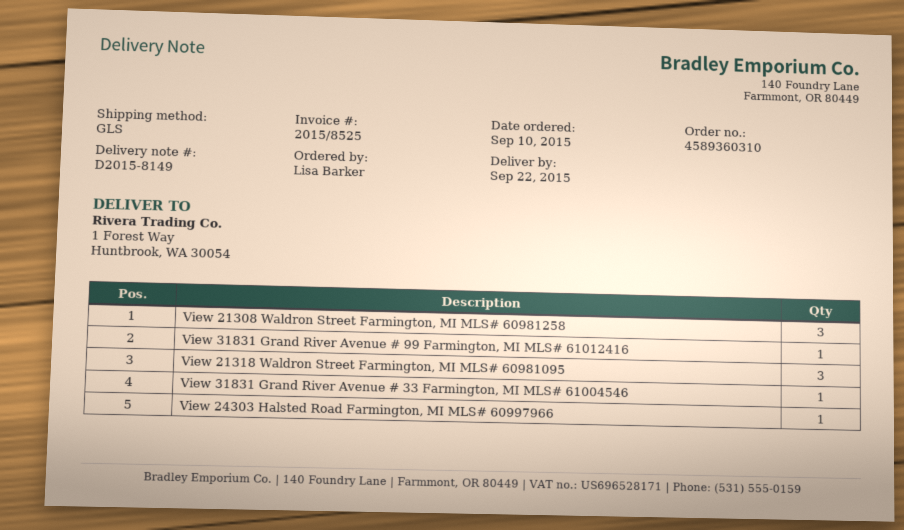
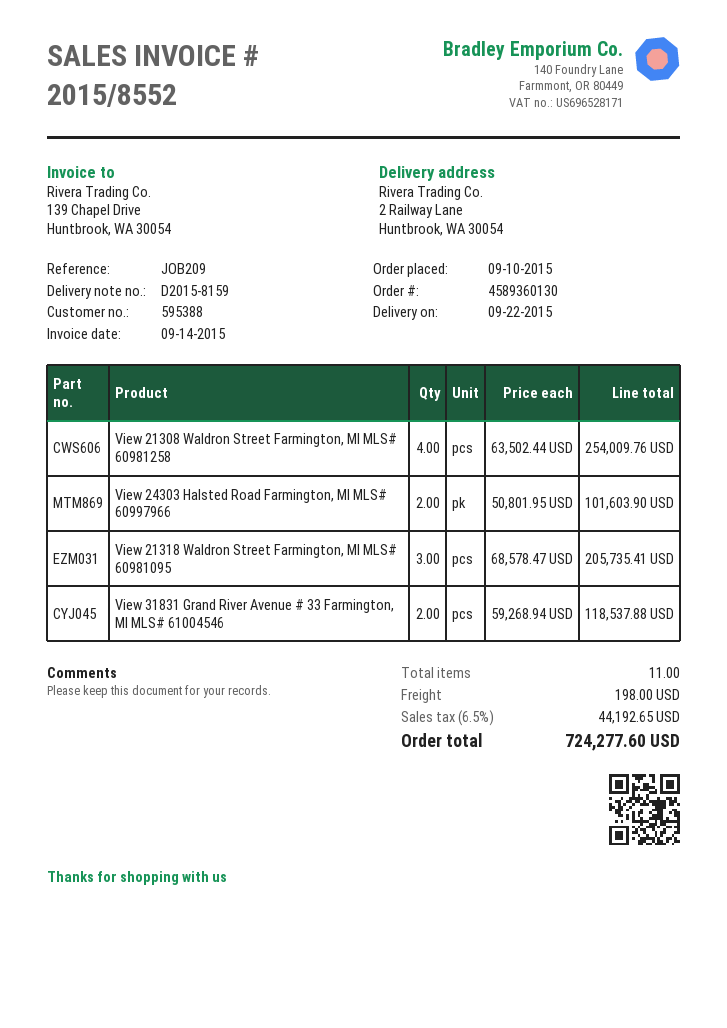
order number: 4589360310 -> 4589360130
delivery note number: D2015-8149 -> D2015-8159
invoice number: 2015/8525 -> 2015/8552
ship to: 1 Forest Way, Huntbrook, WA 30054 -> 2 Railway Lane, Huntbrook, WA 30054
View 21308 Waldron Street Farmington, MI MLS# 60981258: 3 -> 4
View 31831 Grand River Avenue # 99 Farmington, MI MLS# 61012416: 1 -> none
View 31831 Grand River Avenue # 33 Farmington, MI MLS# 61004546: 1 -> 2
View 24303 Halsted Road Farmington, MI MLS# 60997966: 1 -> 2

